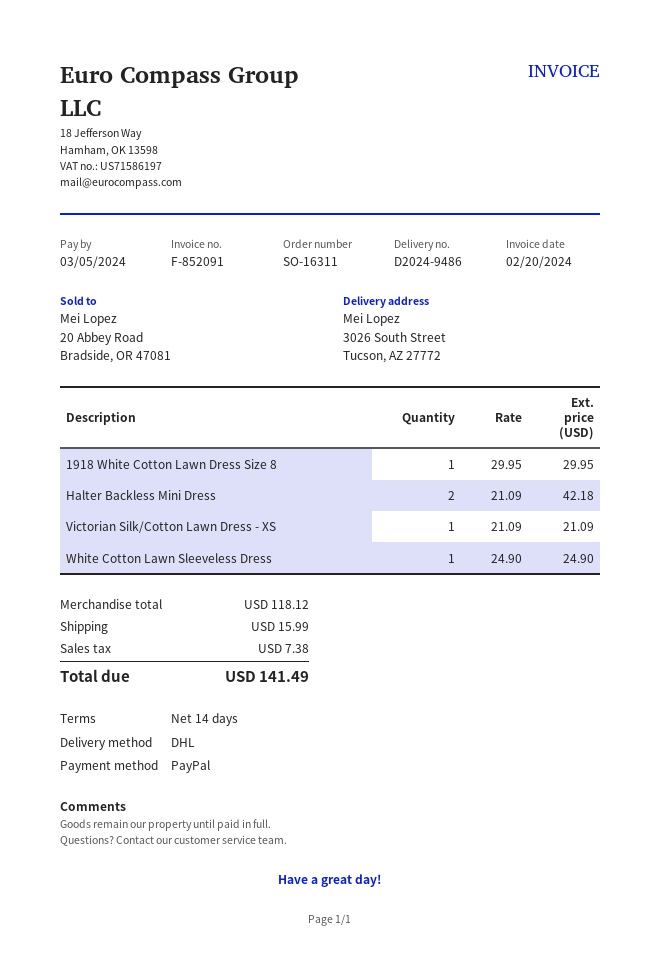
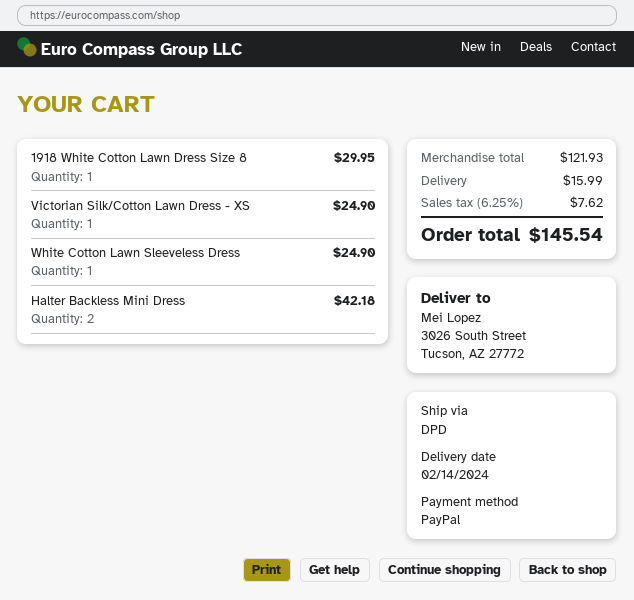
shipping method: DHL -> DPD
Victorian Silk/Cotton Lawn Dress - XS: 1 for 21.09 -> 1 for 24.90
subtotal: 118.12 -> 121.93
tax: 7.38 -> 7.62
total: 141.49 -> 145.54

